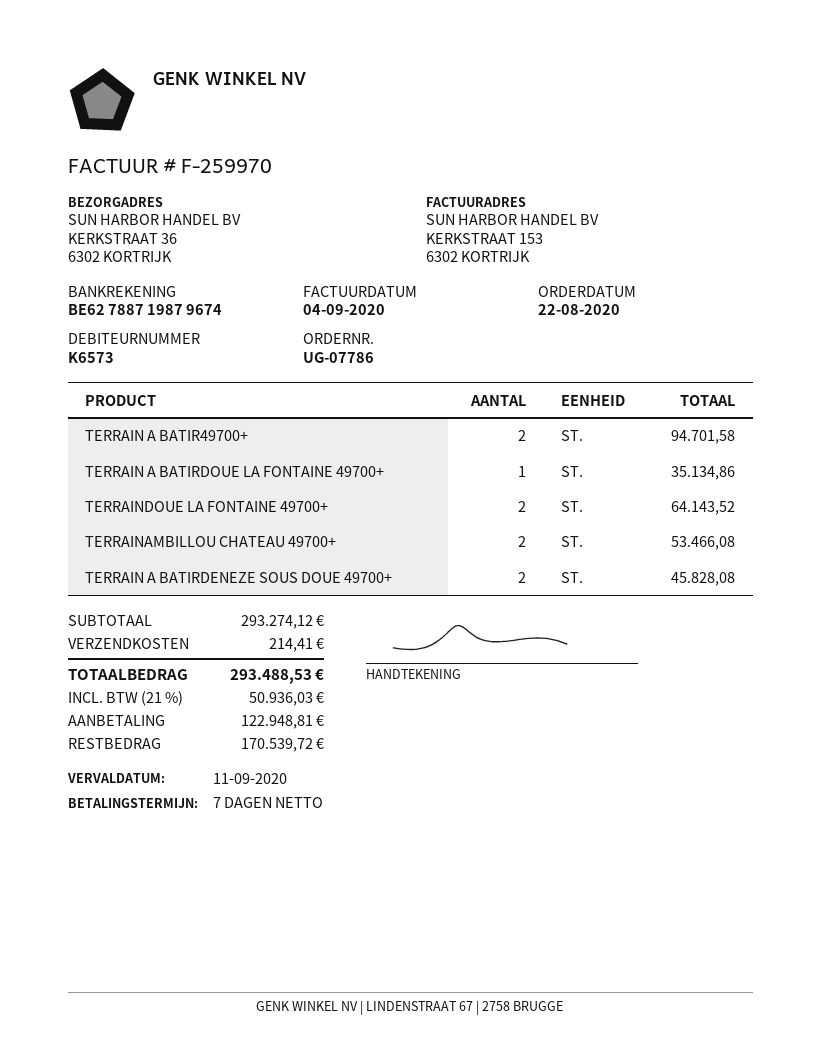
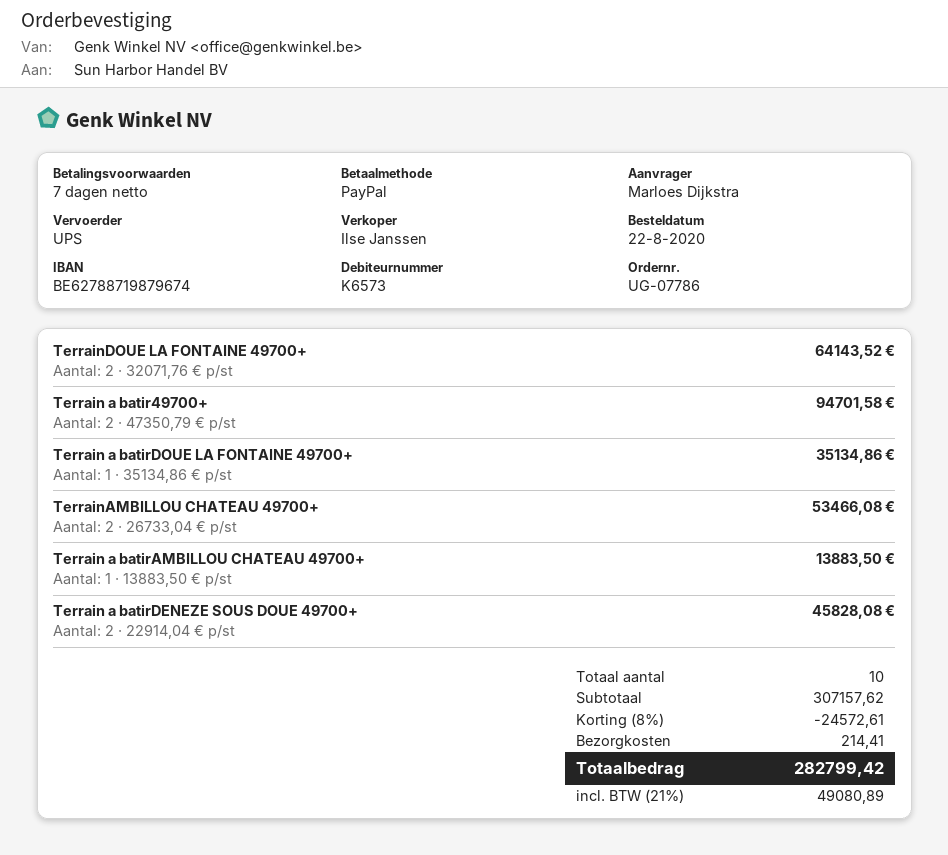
Terrain a batirAMBILLOU CHATEAU 49700+: none -> 1 for 13883.50
subtotal: 293274.12 -> 307157.62
discount: none -> 8% = 24572.61
tax: 21% = 50936.03 -> 21% = 49080.89
total: 293488.53 -> 282799.42

